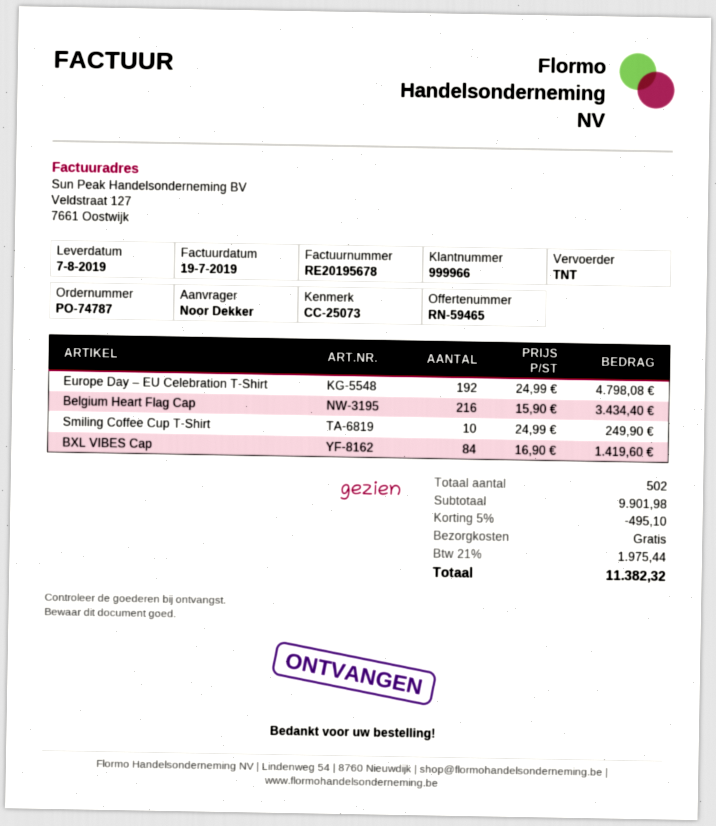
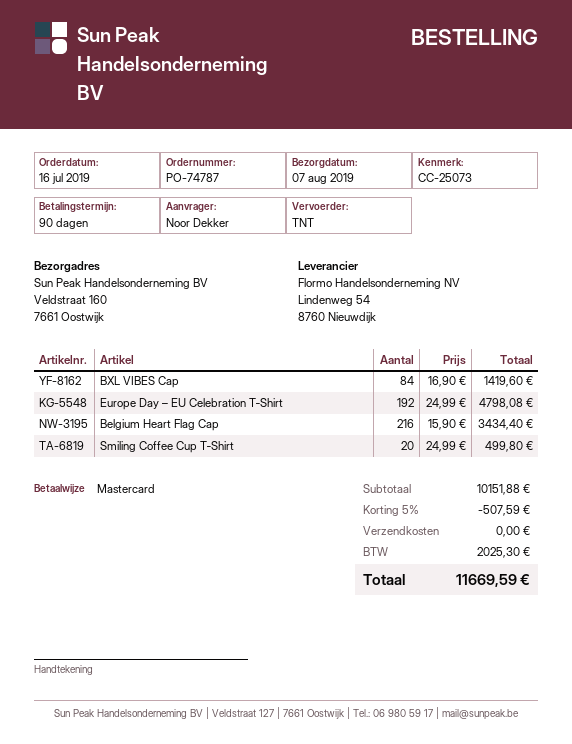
Smiling Coffee Cup T‑Shirt: 10 x 24.99 = 249.90 -> 20 x 24.99 = 499.80
subtotal: 9901.98 -> 10151.88
discount: 5% = 495.10 -> 5% = 507.59
tax: 1975.44 -> 2025.30
total: 11382.32 -> 11669.59

